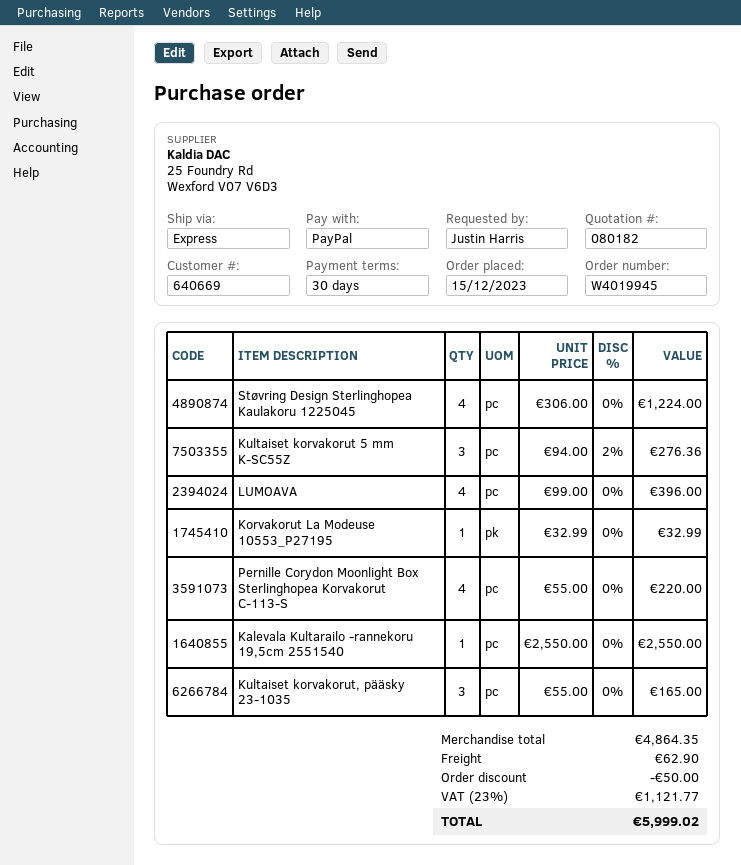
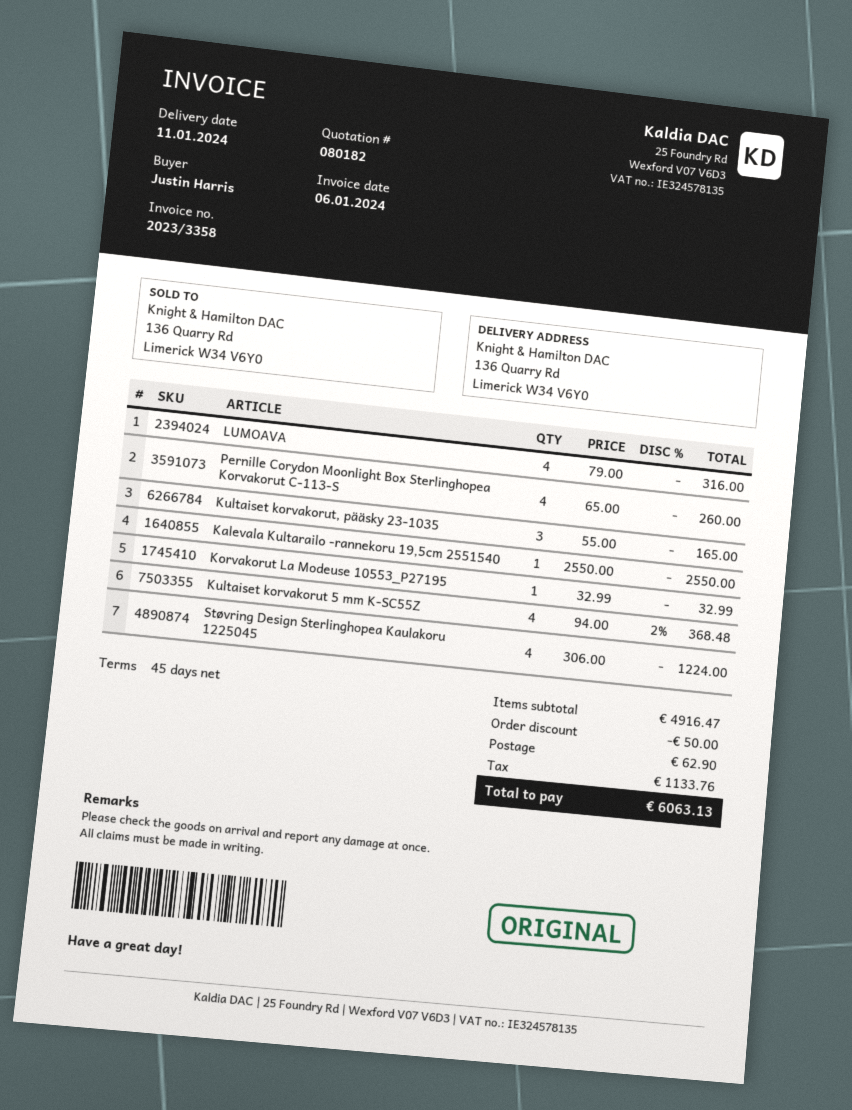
payment terms: 30 days -> 45 days
Kultaiset korvakorut 5 mm K-SC55Z: 3 x 94.00 - 2% = 276.36 -> 4 x 94.00 - 2% = 368.48
LUMOAVA: 4 x 99.00 = 396.00 -> 4 x 79.00 = 316.00
Pernille Corydon Moonlight Box Sterlinghopea Korvakorut C-113-S: 4 x 55.00 = 220.00 -> 4 x 65.00 = 260.00
subtotal: 4864.35 -> 4916.47
tax: 1121.77 -> 1133.76
total: 5999.02 -> 6063.13

